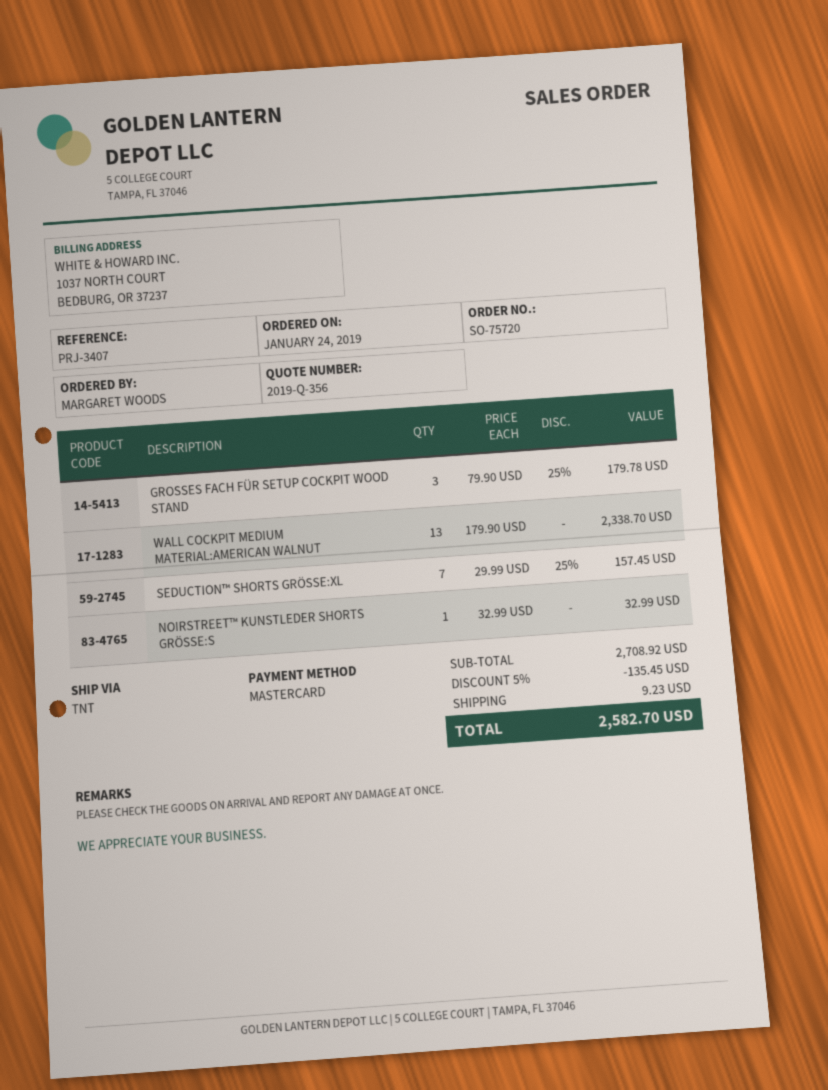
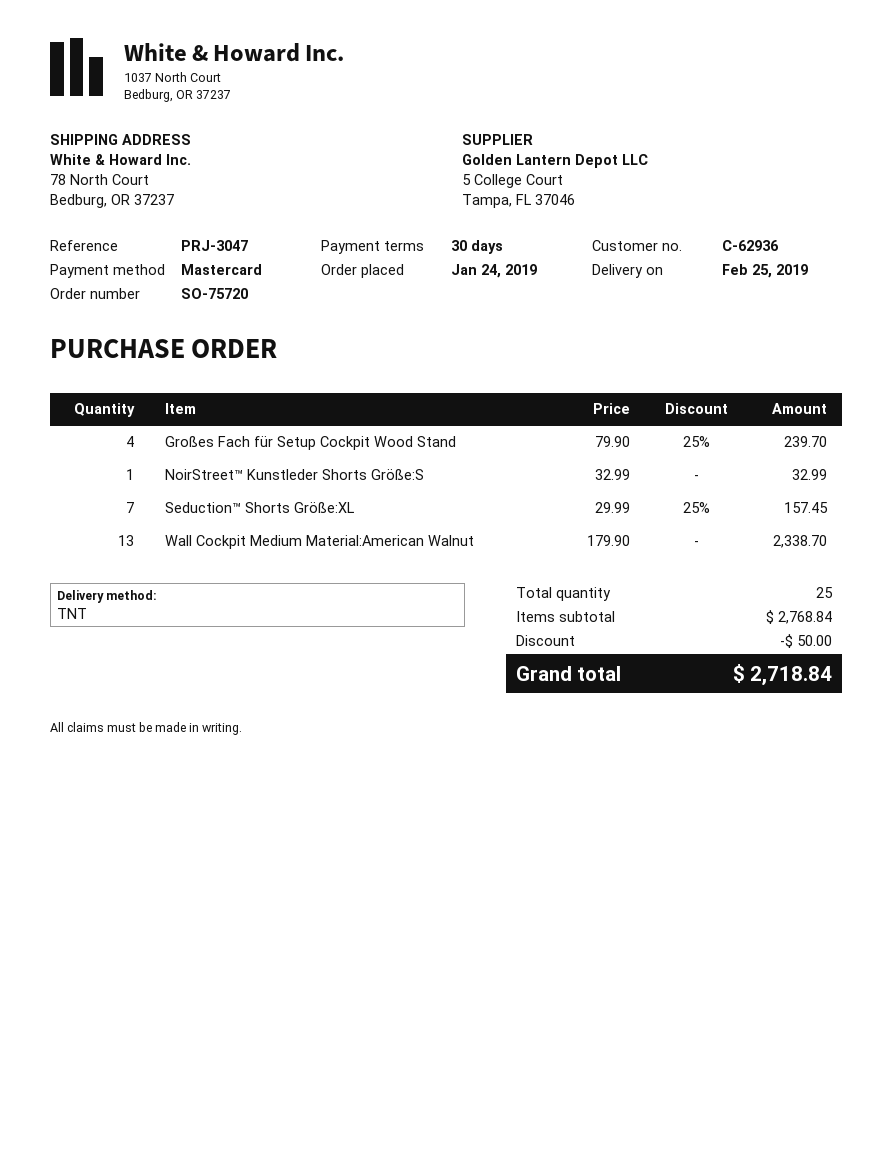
reference: PRJ-3407 -> PRJ-3047
GROSSES FACH FÜR SETUP COCKPIT WOOD STAND: 3 x 79.90 - 25% = 179.78 -> 4 x 79.90 - 25% = 239.70
subtotal: 2708.92 -> 2768.84
discount: 135.45 -> 50.00
shipping: 9.23 -> none
total: 2582.70 -> 2718.84

